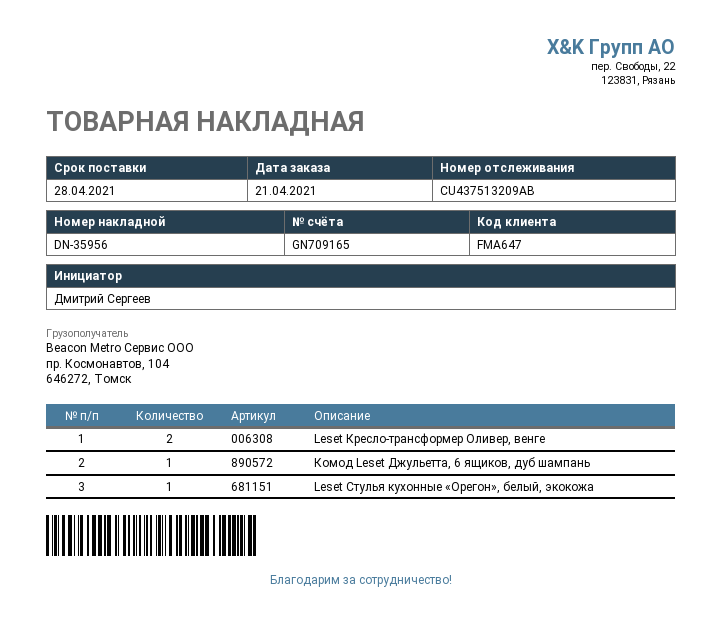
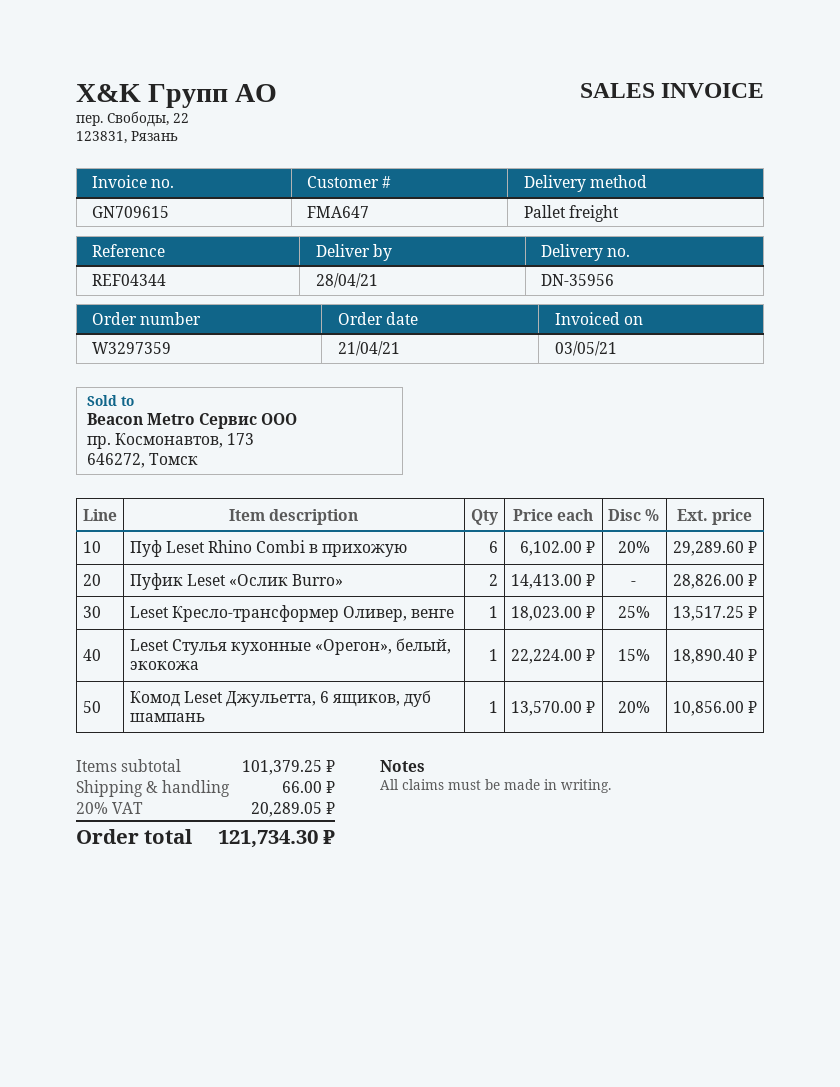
invoice number: GN709165 -> GN709615
Leset Кресло-трансформер Оливер, венге: 2 -> 1
Пуф Leset Rhino Combi в прихожую: none -> 6
Пуфик Leset «Ослик Burro»: none -> 2

